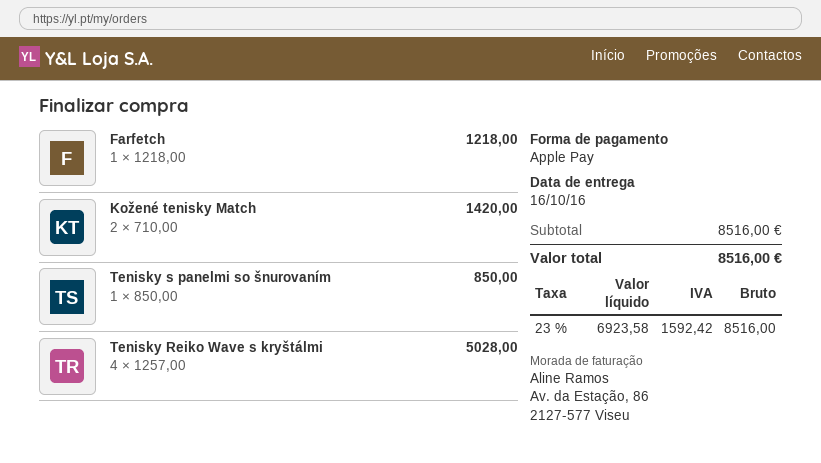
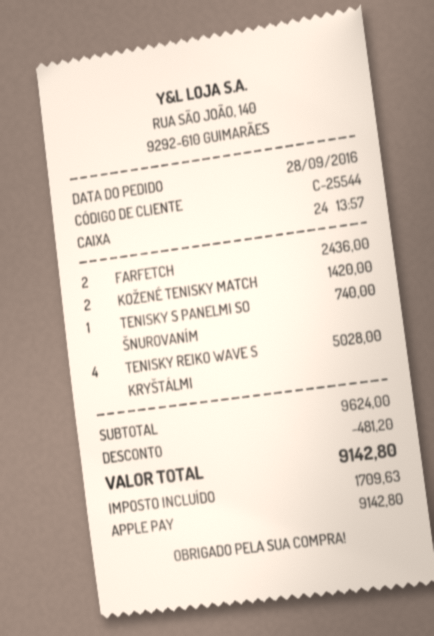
Farfetch: 1 for 1218.00 -> 2 for 2436.00
Tenisky s panelmi so šnurovaním: 1 for 850.00 -> 1 for 740.00
subtotal: 8516.00 -> 9624.00
discount: none -> 481.20
tax: 1592.42 -> 1709.63
total: 8516.00 -> 9142.80

